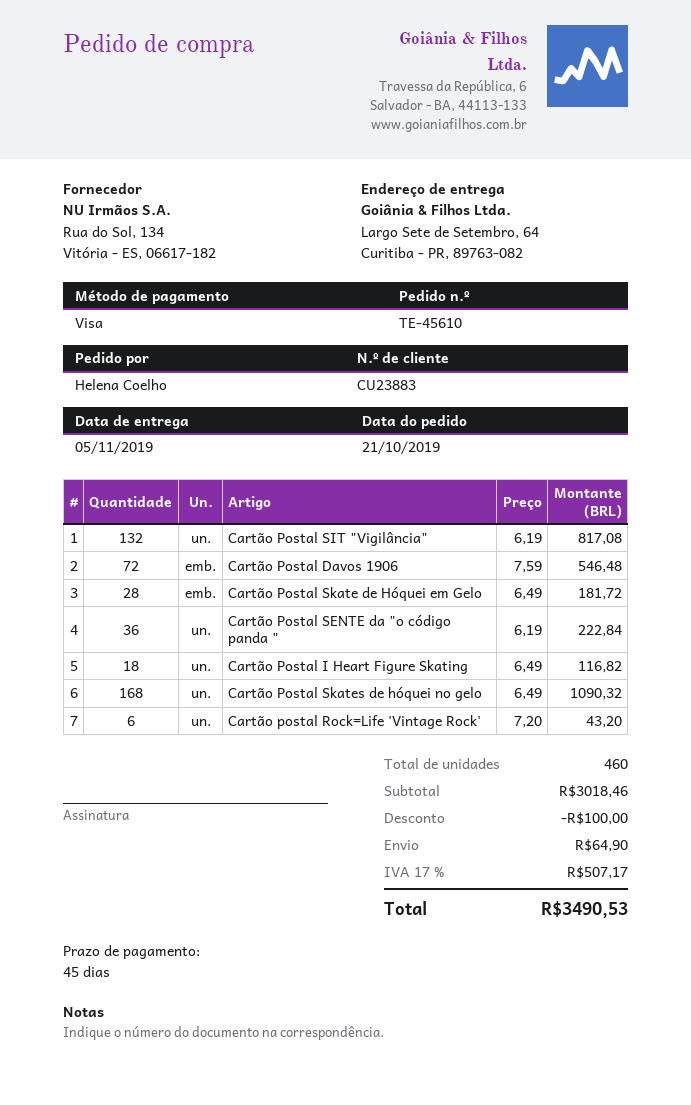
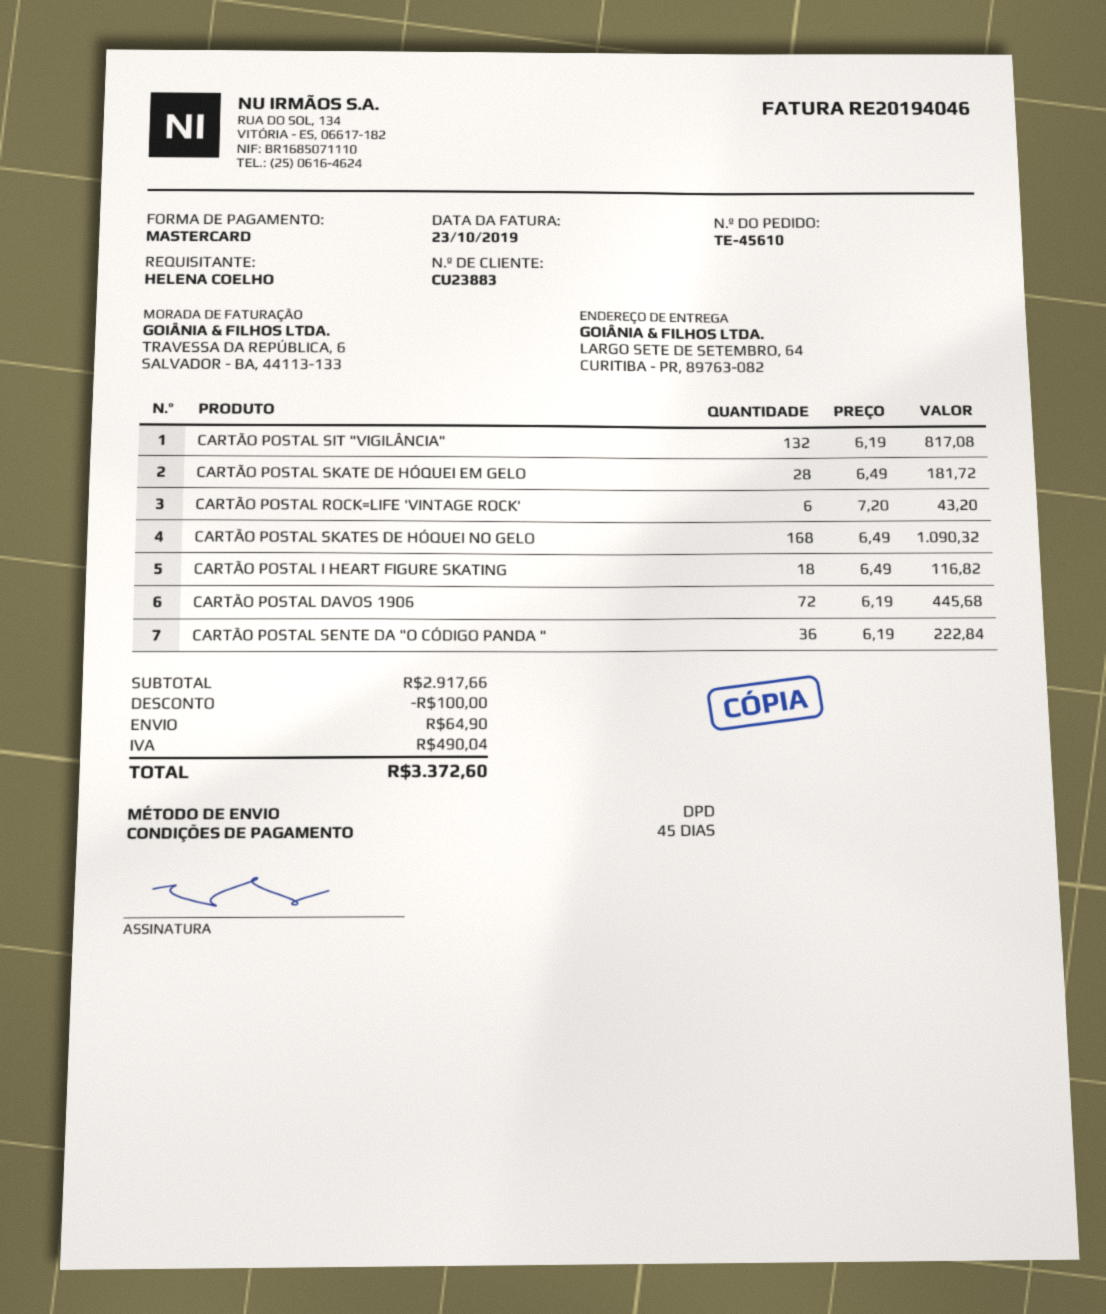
payment method: Visa -> Mastercard
Cartão Postal Davos 1906: 72 x 7.59 = 546.48 -> 72 x 6.19 = 445.68
subtotal: 3018.46 -> 2917.66
tax: 507.17 -> 490.04
total: 3490.53 -> 3372.60

